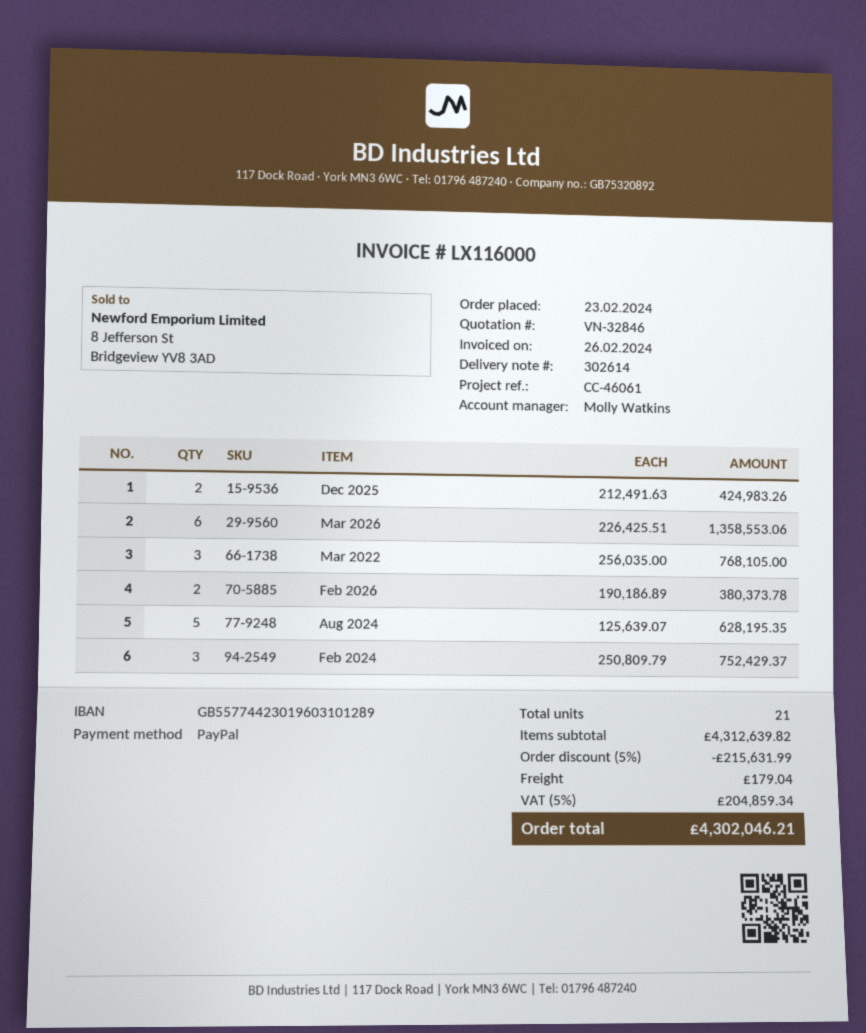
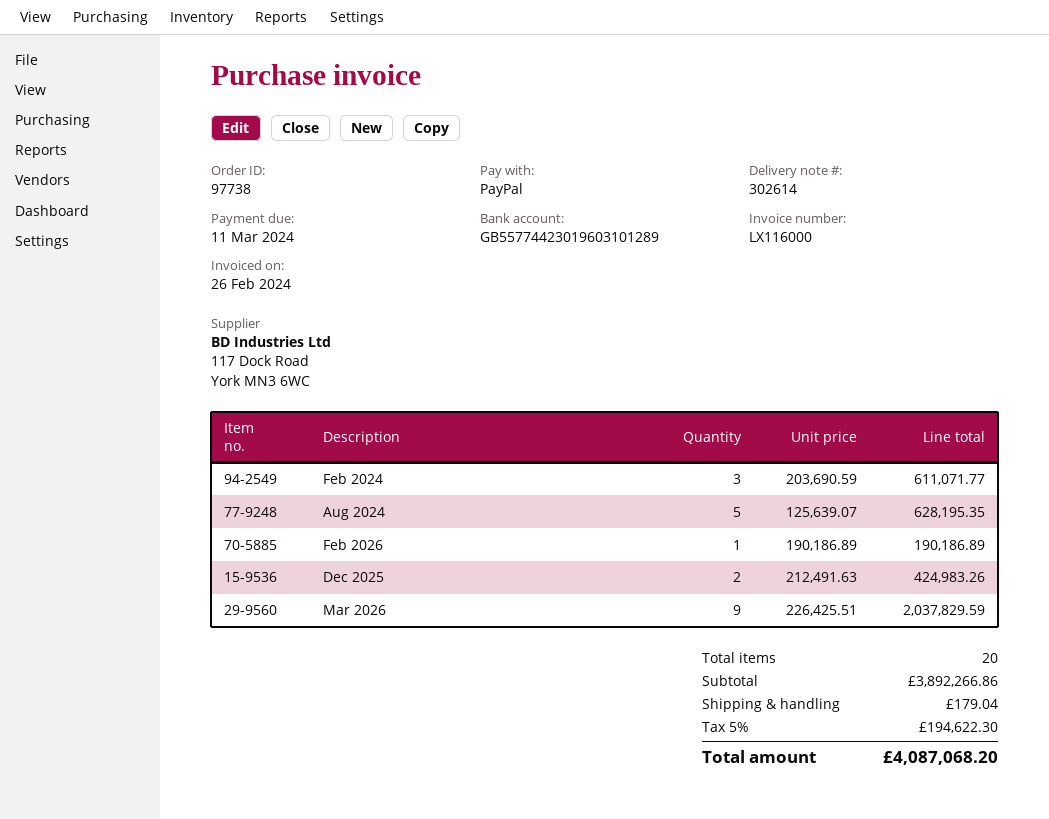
Mar 2026: 6 x 226425.51 = 1358553.06 -> 9 x 226425.51 = 2037829.59
Mar 2022: 3 x 256035.00 = 768105.00 -> none
Feb 2026: 2 x 190186.89 = 380373.78 -> 1 x 190186.89 = 190186.89
Feb 2024: 3 x 250809.79 = 752429.37 -> 3 x 203690.59 = 611071.77
total quantity: 21 -> 20
subtotal: 4312639.82 -> 3892266.86
discount: 5% = 215631.99 -> none
tax: 5% = 204859.34 -> 5% = 194622.30
total: 4302046.21 -> 4087068.20

